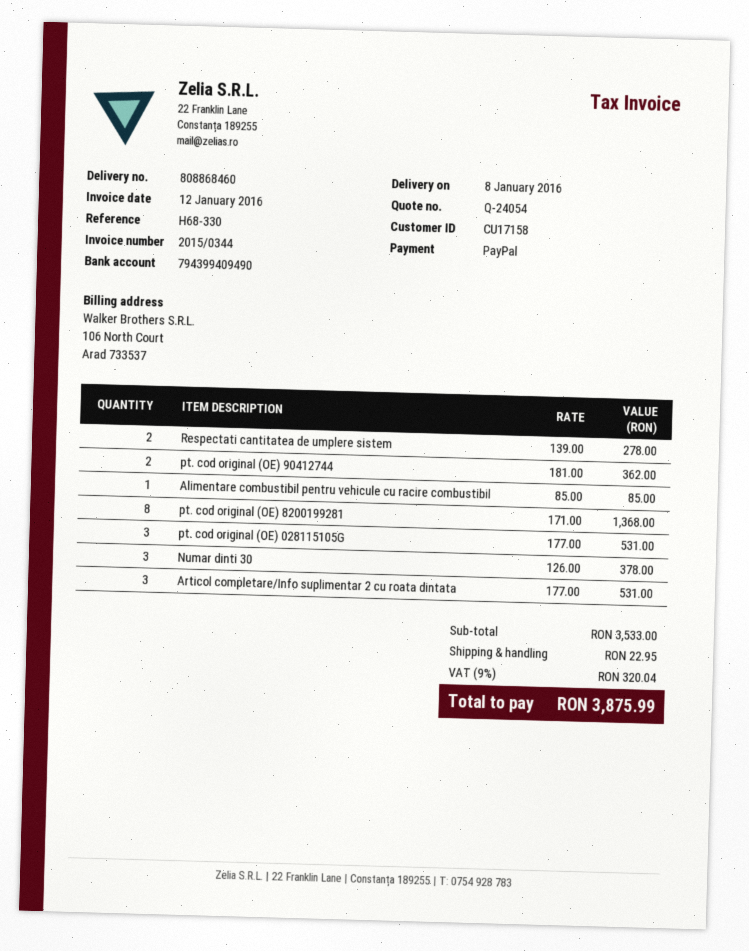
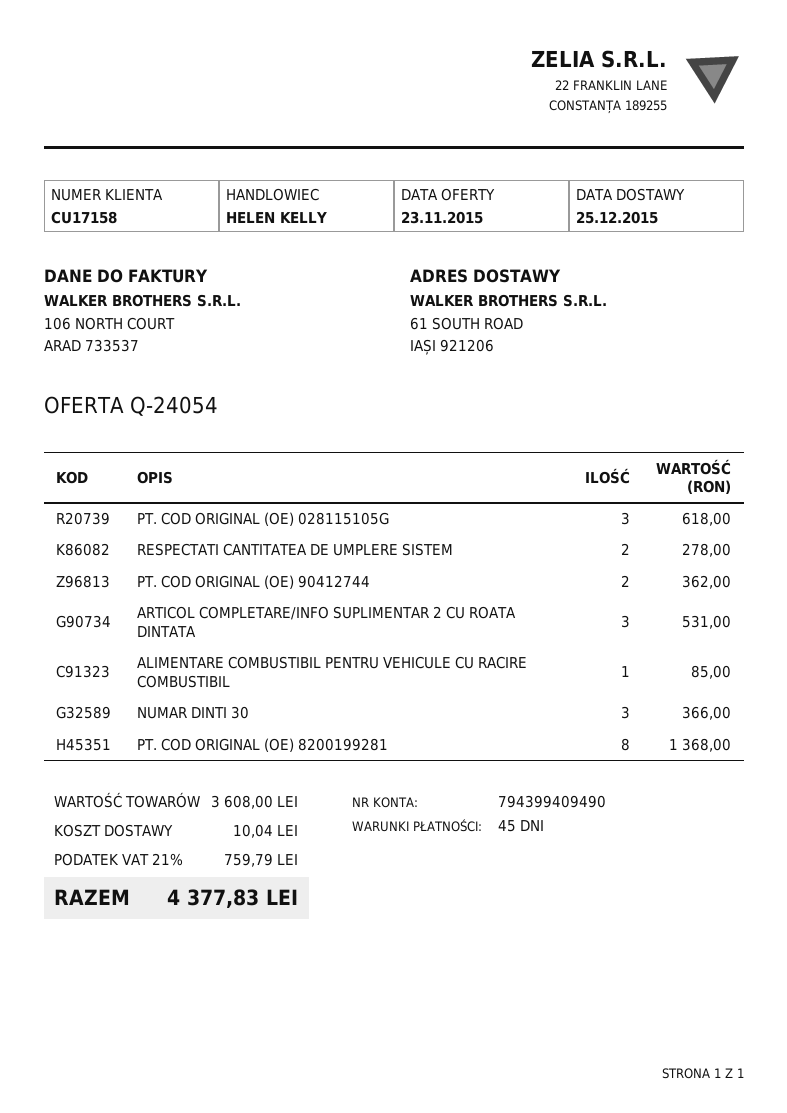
delivery date: 2016-01-08 -> 2015-12-25
pt. cod original (OE) 028115105G: 3 for 531.00 -> 3 for 618.00
Numar dinti 30: 3 for 378.00 -> 3 for 366.00
subtotal: 3533.00 -> 3608.00
shipping: 22.95 -> 10.04
tax: 9% = 320.04 -> 21% = 759.79
total: 3875.99 -> 4377.83

